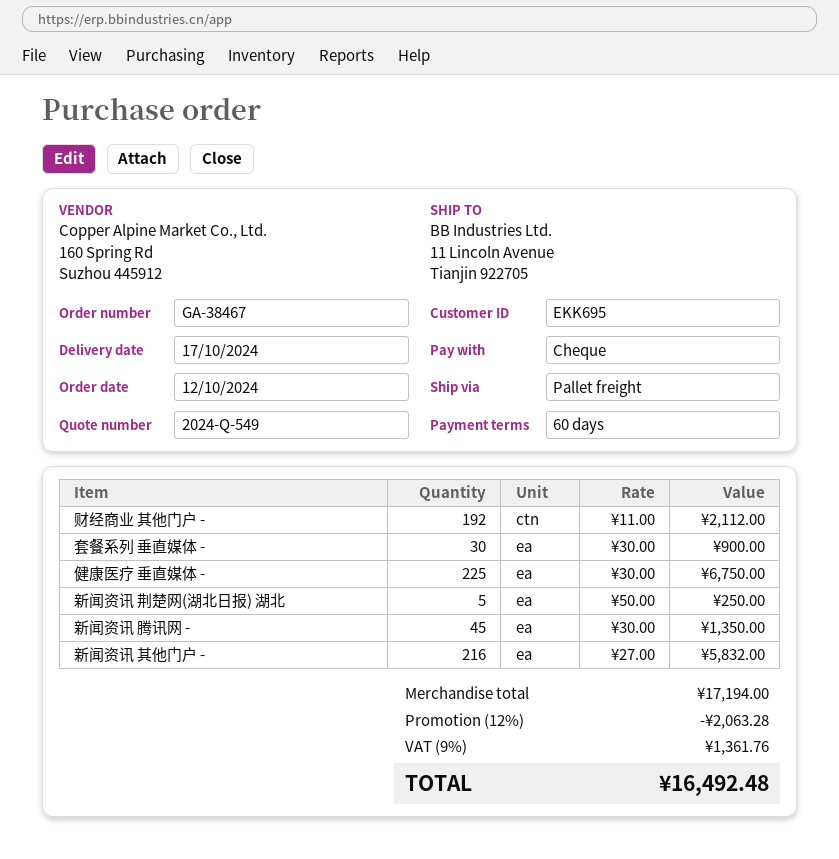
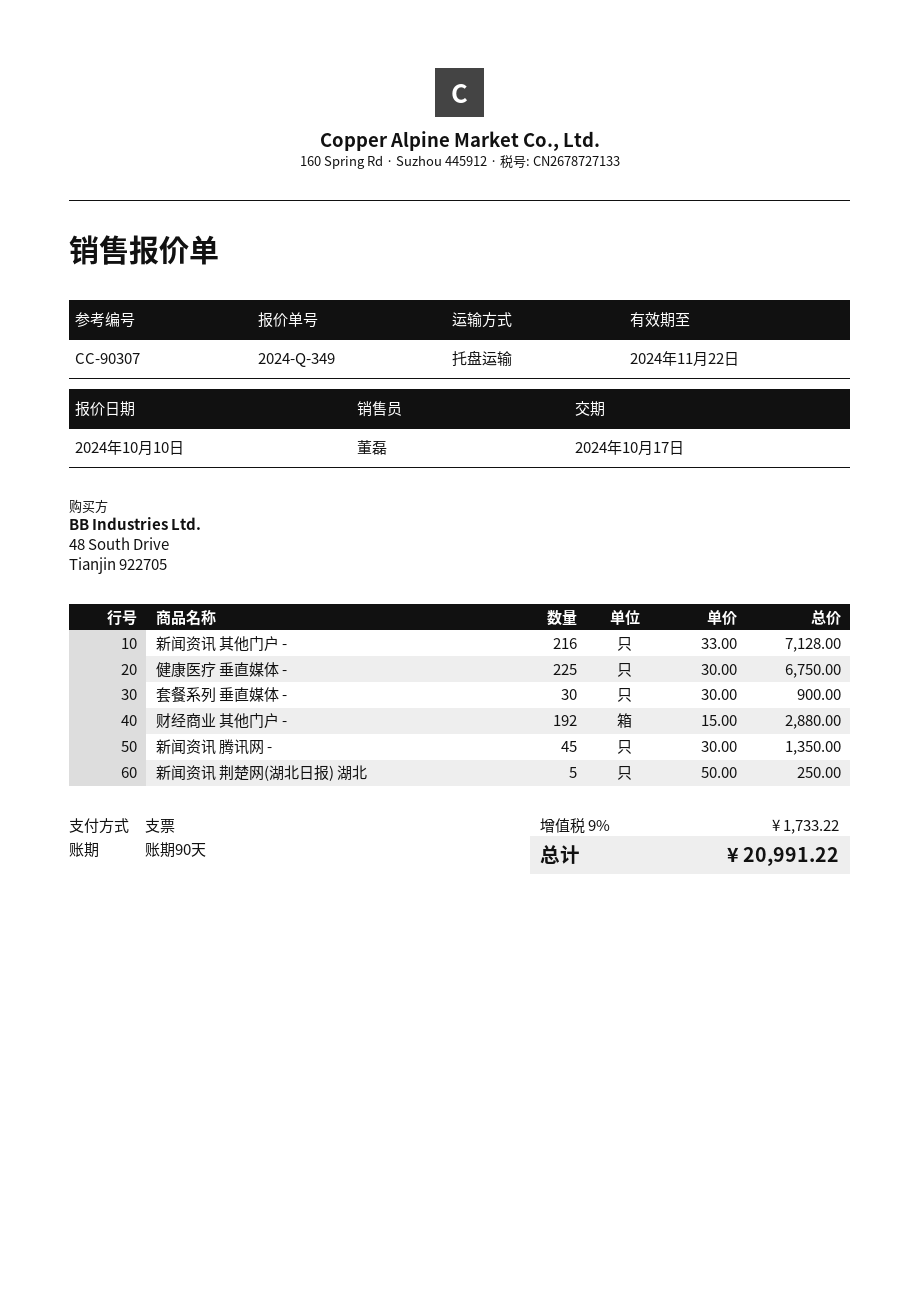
quote number: 2024-Q-549 -> 2024-Q-349
payment terms: 60 days -> 90 days
财经商业 其他门户 -: 192 x 11.00 = 2112.00 -> 192 x 15.00 = 2880.00
新闻资讯 其他门户 -: 216 x 27.00 = 5832.00 -> 216 x 33.00 = 7128.00
discount: 12% = 2063.28 -> none
tax: 9% = 1361.76 -> 9% = 1733.22
total: 16492.48 -> 20991.22

